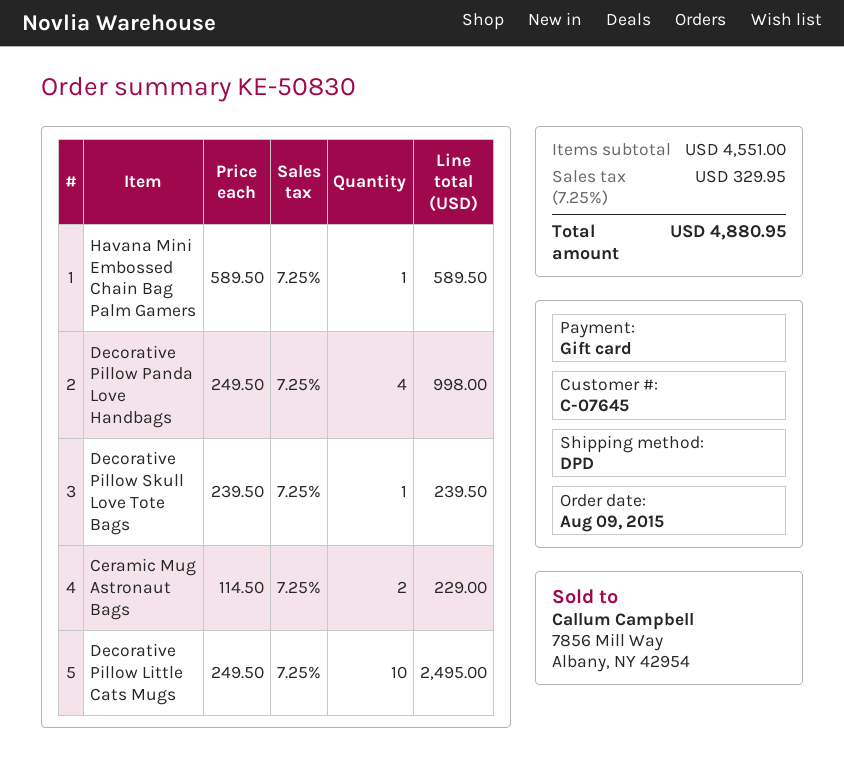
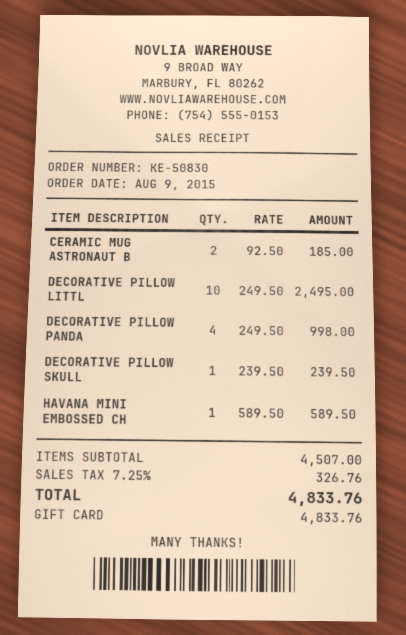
Ceramic Mug Astronaut Bags: 2 x 114.50 = 229.00 -> 2 x 92.50 = 185.00
subtotal: 4551.00 -> 4507.00
tax: 7.25% = 329.95 -> 7.25% = 326.76
total: 4880.95 -> 4833.76

